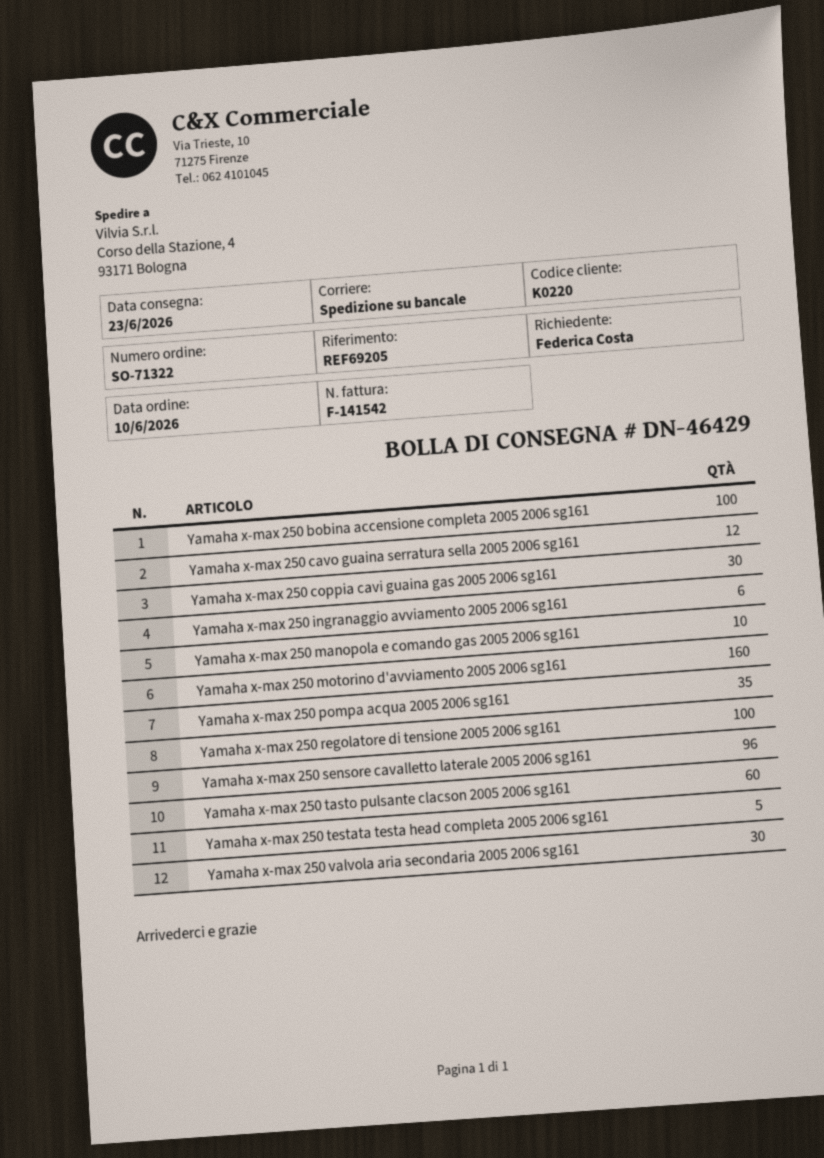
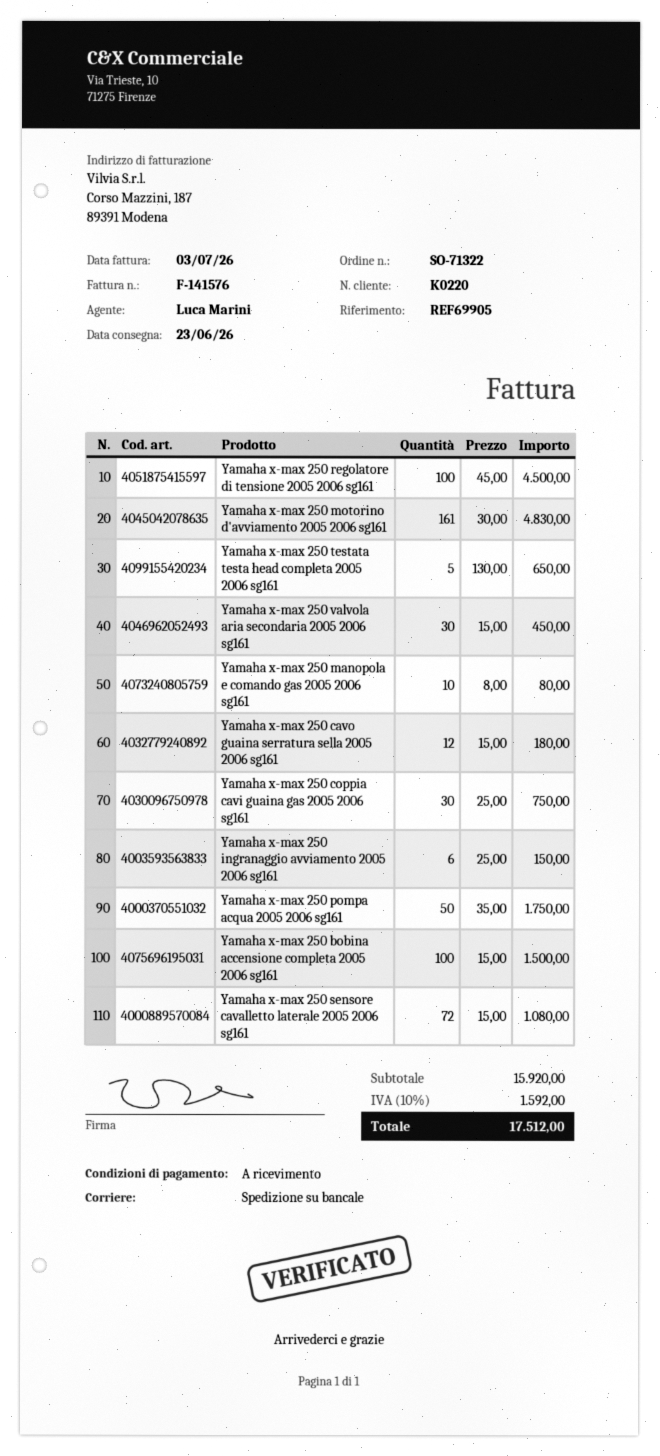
invoice number: F-141542 -> F-141576
reference: REF69205 -> REF69905
Yamaha x-max 250 motorino d'avviamento 2005 2006 sg161: 160 -> 161
Yamaha x-max 250 pompa acqua 2005 2006 sg161: 35 -> 50
Yamaha x-max 250 sensore cavalletto laterale 2005 2006 sg161: 96 -> 72
Yamaha x-max 250 tasto pulsante clacson 2005 2006 sg161: 60 -> none

